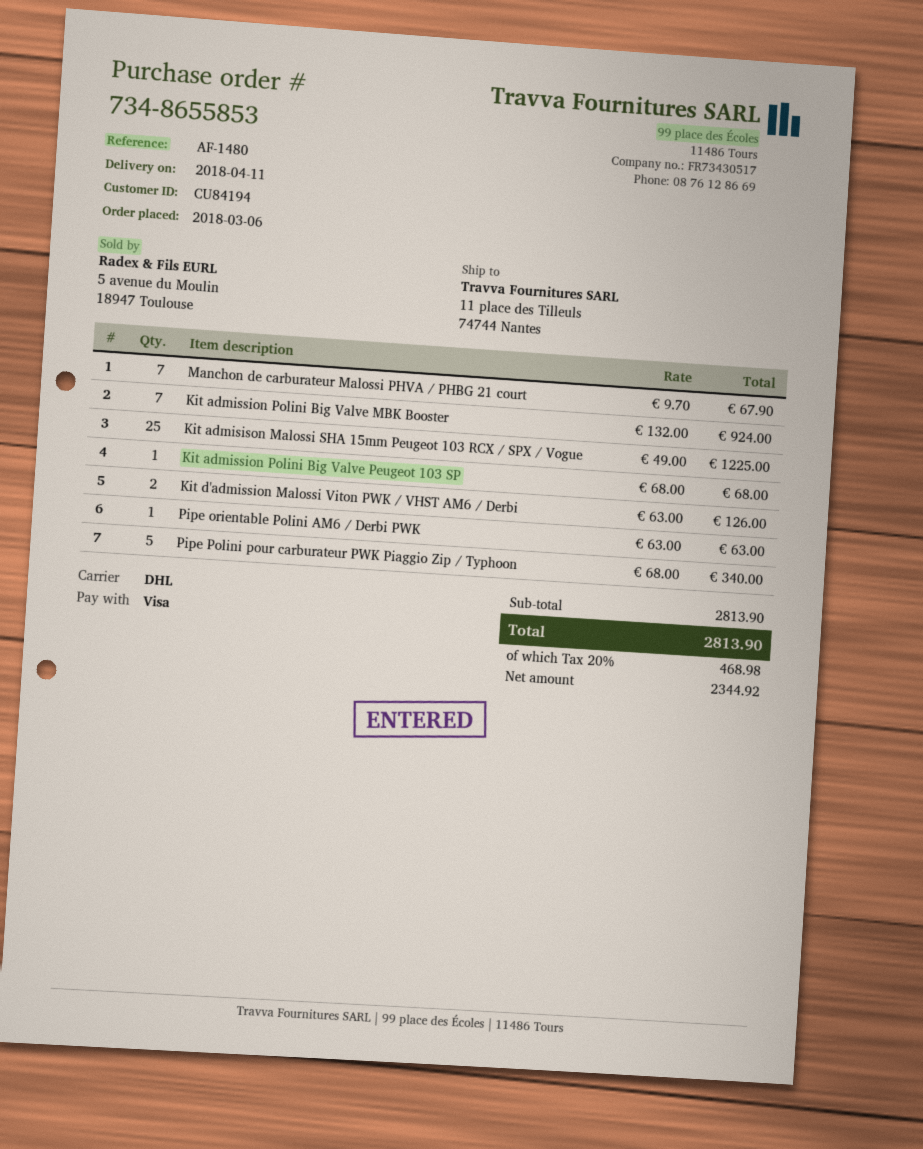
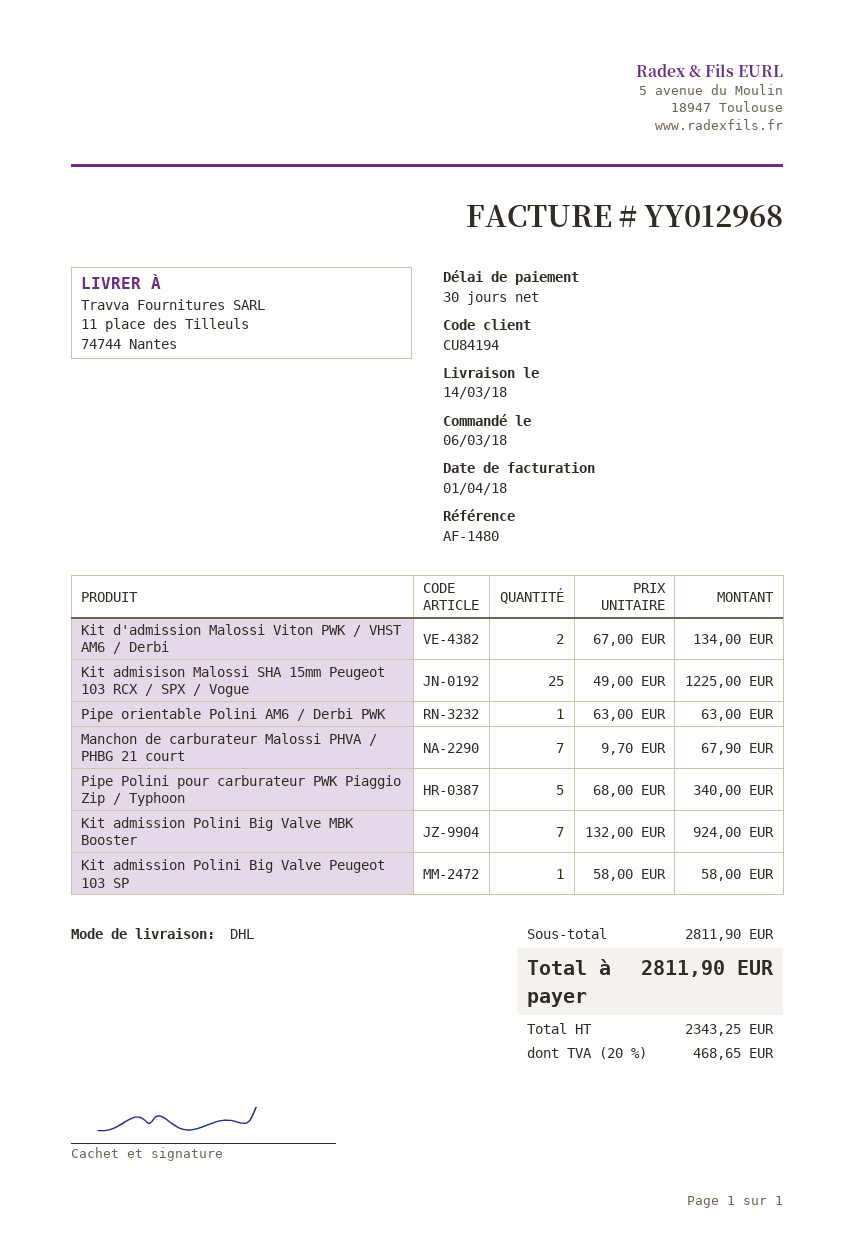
delivery date: 2018-04-11 -> 2018-03-14
Kit admission Polini Big Valve Peugeot 103 SP: 1 x 68.00 = 68.00 -> 1 x 58.00 = 58.00
Kit d'admission Malossi Viton PWK / VHST AM6 / Derbi: 2 x 63.00 = 126.00 -> 2 x 67.00 = 134.00
subtotal: 2813.90 -> 2811.90
net: 2344.92 -> 2343.25
tax: 20% = 468.98 -> 20% = 468.65
total: 2813.90 -> 2811.90

